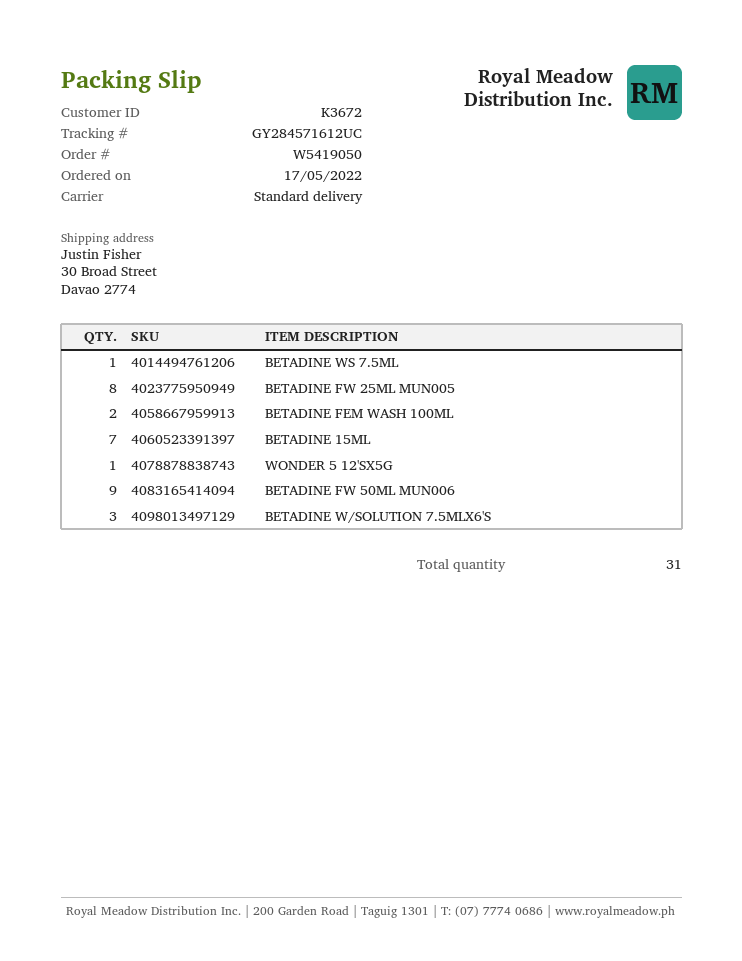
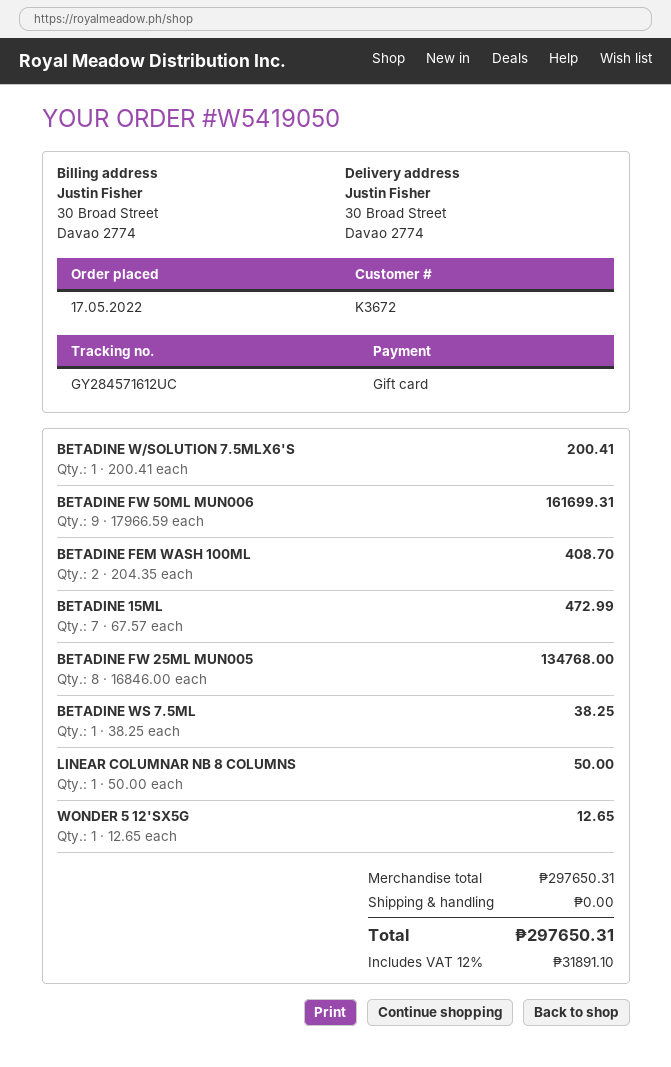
BETADINE W/SOLUTION 7.5MLX6'S: 3 -> 1
LINEAR COLUMNAR NB 8 COLUMNS: none -> 1

